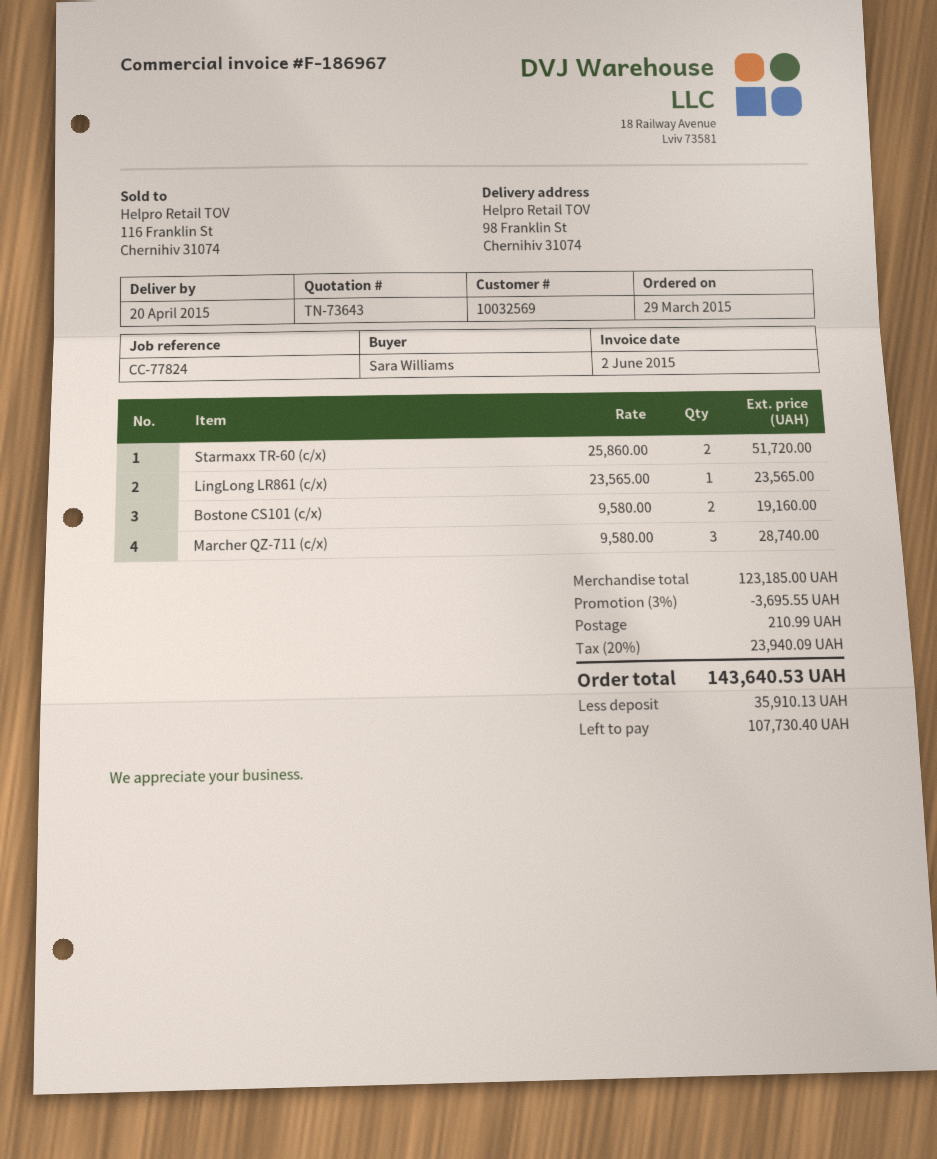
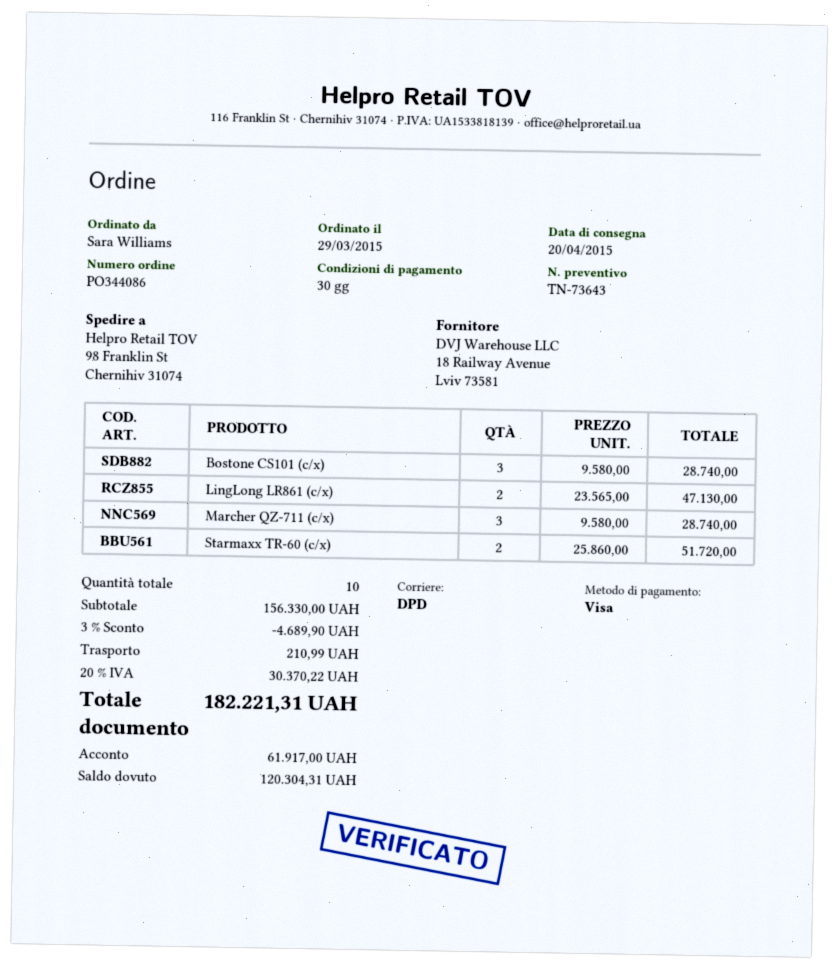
LingLong LR861 (с/х): 1 x 23565.00 = 23565.00 -> 2 x 23565.00 = 47130.00
Bostone CS101 (с/х): 2 x 9580.00 = 19160.00 -> 3 x 9580.00 = 28740.00
subtotal: 123185.00 -> 156330.00
discount: 3% = 3695.55 -> 3% = 4689.90
tax: 20% = 23940.09 -> 20% = 30370.22
total: 143640.53 -> 182221.31
deposit: 35910.13 -> 61917.00
balance: 107730.40 -> 120304.31

